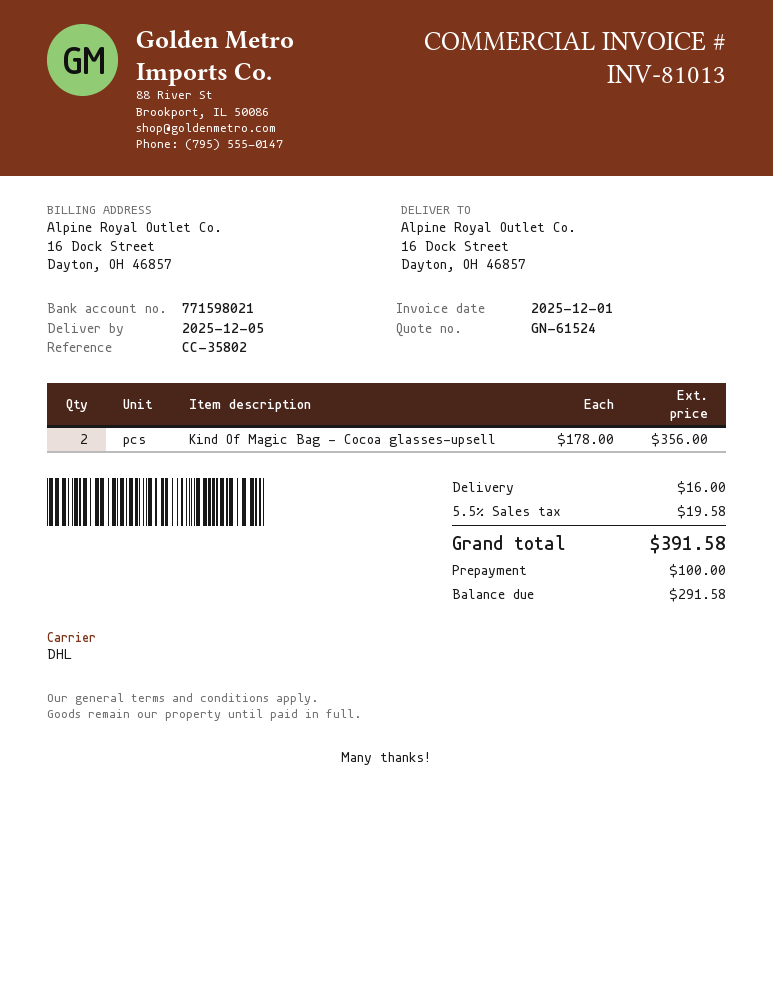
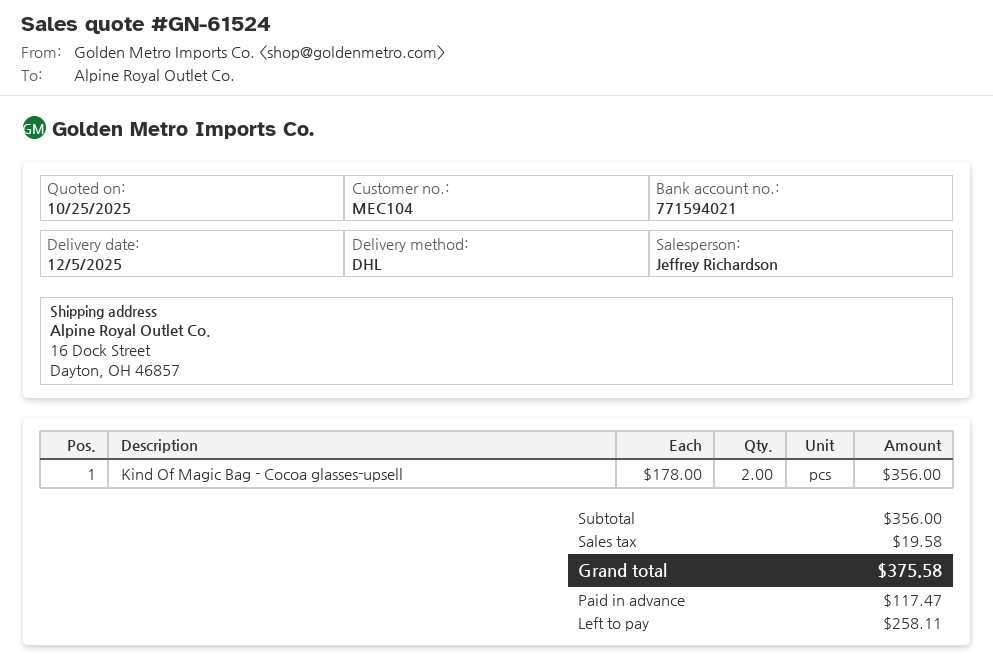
bank account: 771598021 -> 771594021
shipping: 16.00 -> none
total: 391.58 -> 375.58
deposit: 100.00 -> 117.47
balance: 291.58 -> 258.11

